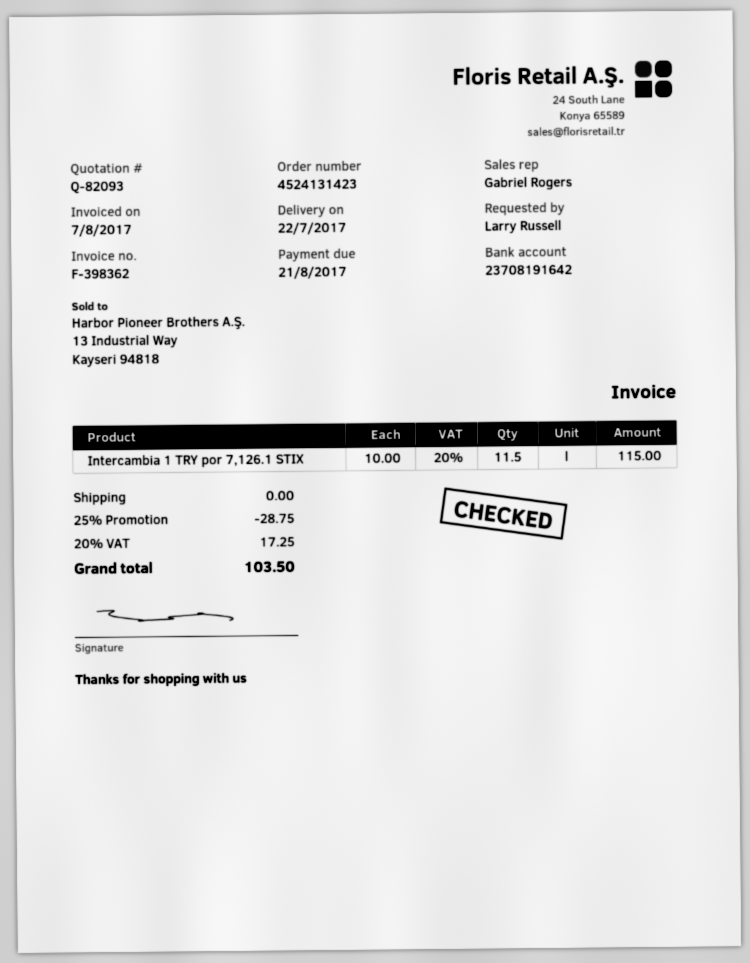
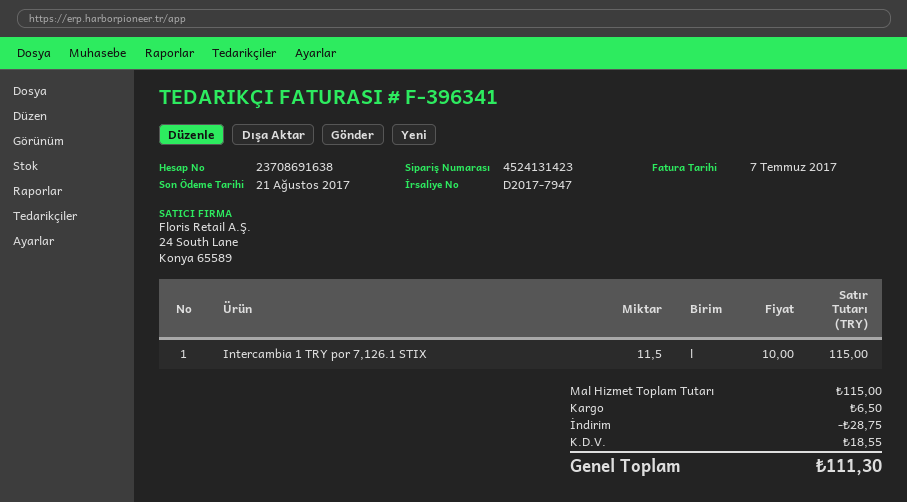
invoice number: F-398362 -> F-396341
invoice date: 2017-08-07 -> 2017-07-07
bank account: 23708191642 -> 23708691638
shipping: 0.00 -> 6.50
tax: 17.25 -> 18.55
total: 103.50 -> 111.30

